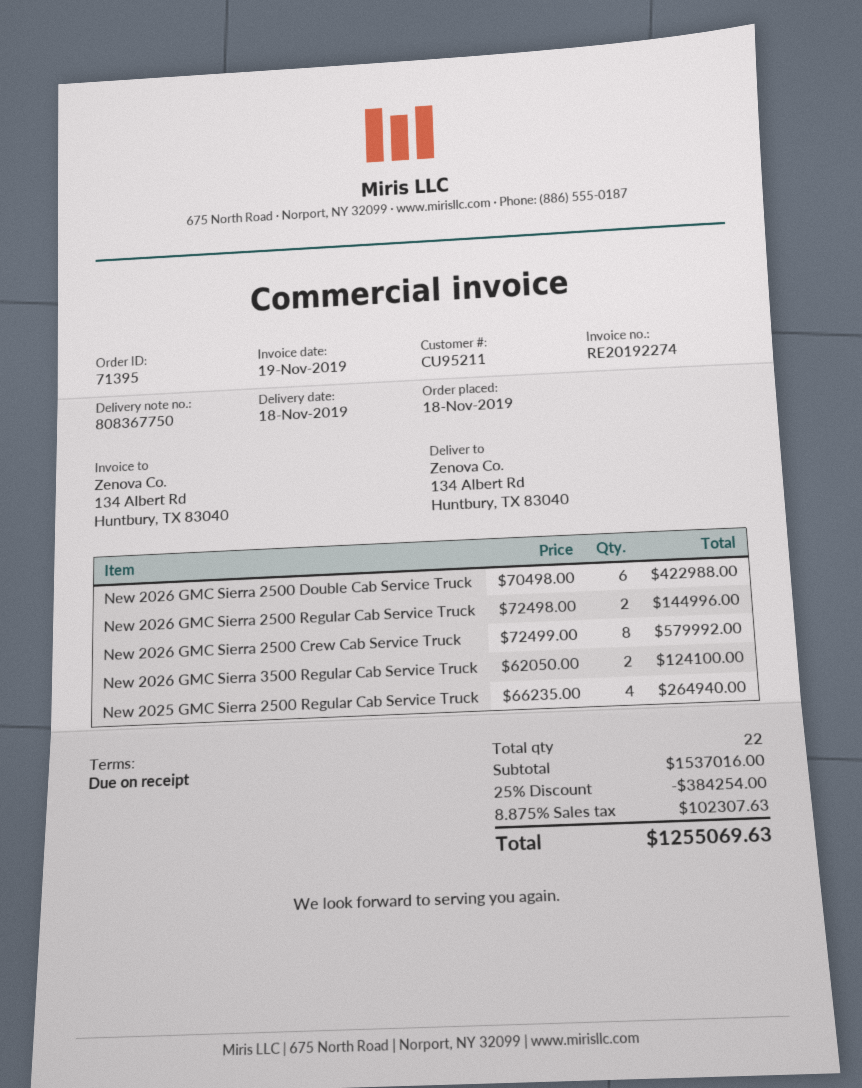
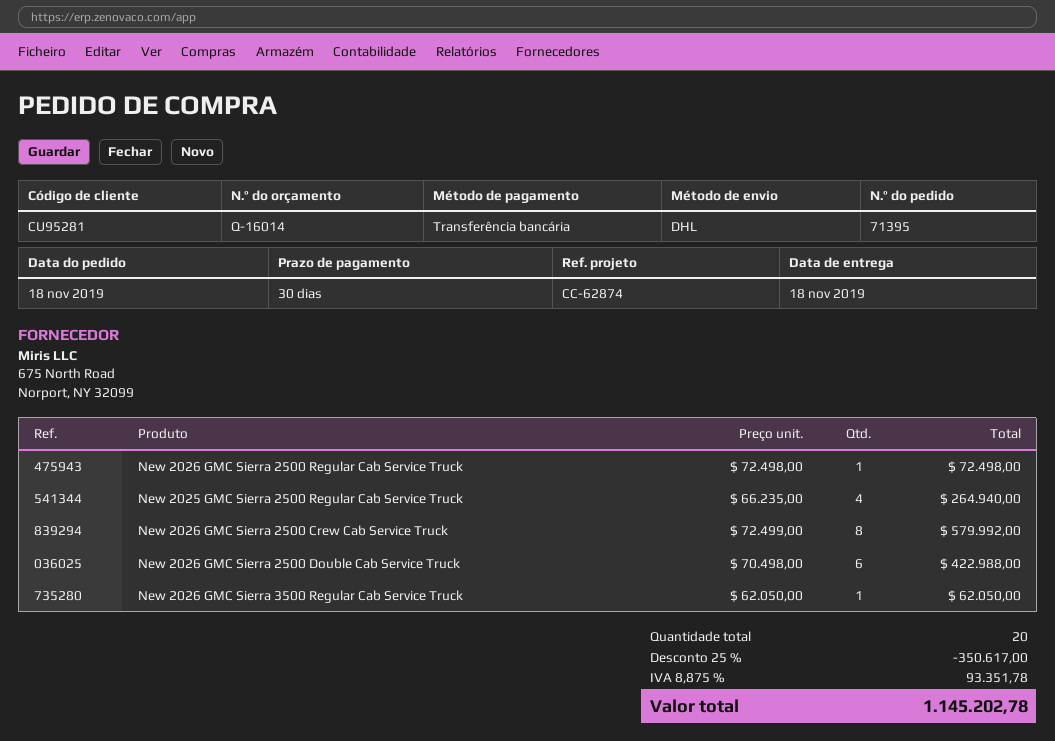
payment terms: on receipt -> 30 days
customer number: CU95211 -> CU95281
New 2026 GMC Sierra 2500 Regular Cab Service Truck: 2 x 72498.00 = 144996.00 -> 1 x 72498.00 = 72498.00
New 2026 GMC Sierra 3500 Regular Cab Service Truck: 2 x 62050.00 = 124100.00 -> 1 x 62050.00 = 62050.00
total quantity: 22 -> 20
discount: 25% = 384254.00 -> 25% = 350617.00
tax: 8.875% = 102307.63 -> 8.875% = 93351.78
total: 1255069.63 -> 1145202.78

